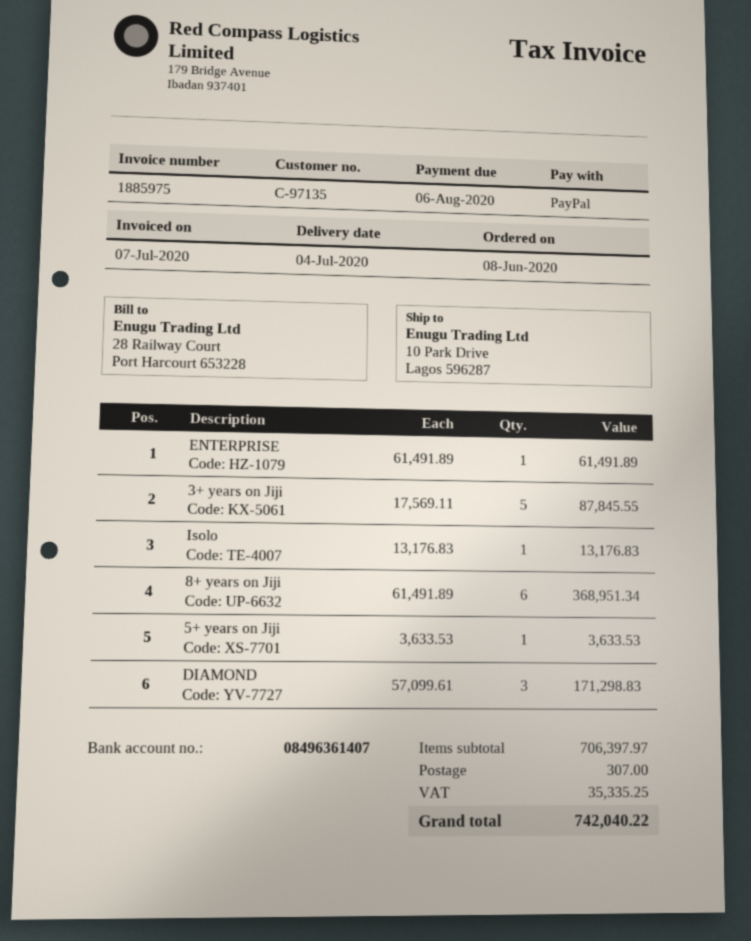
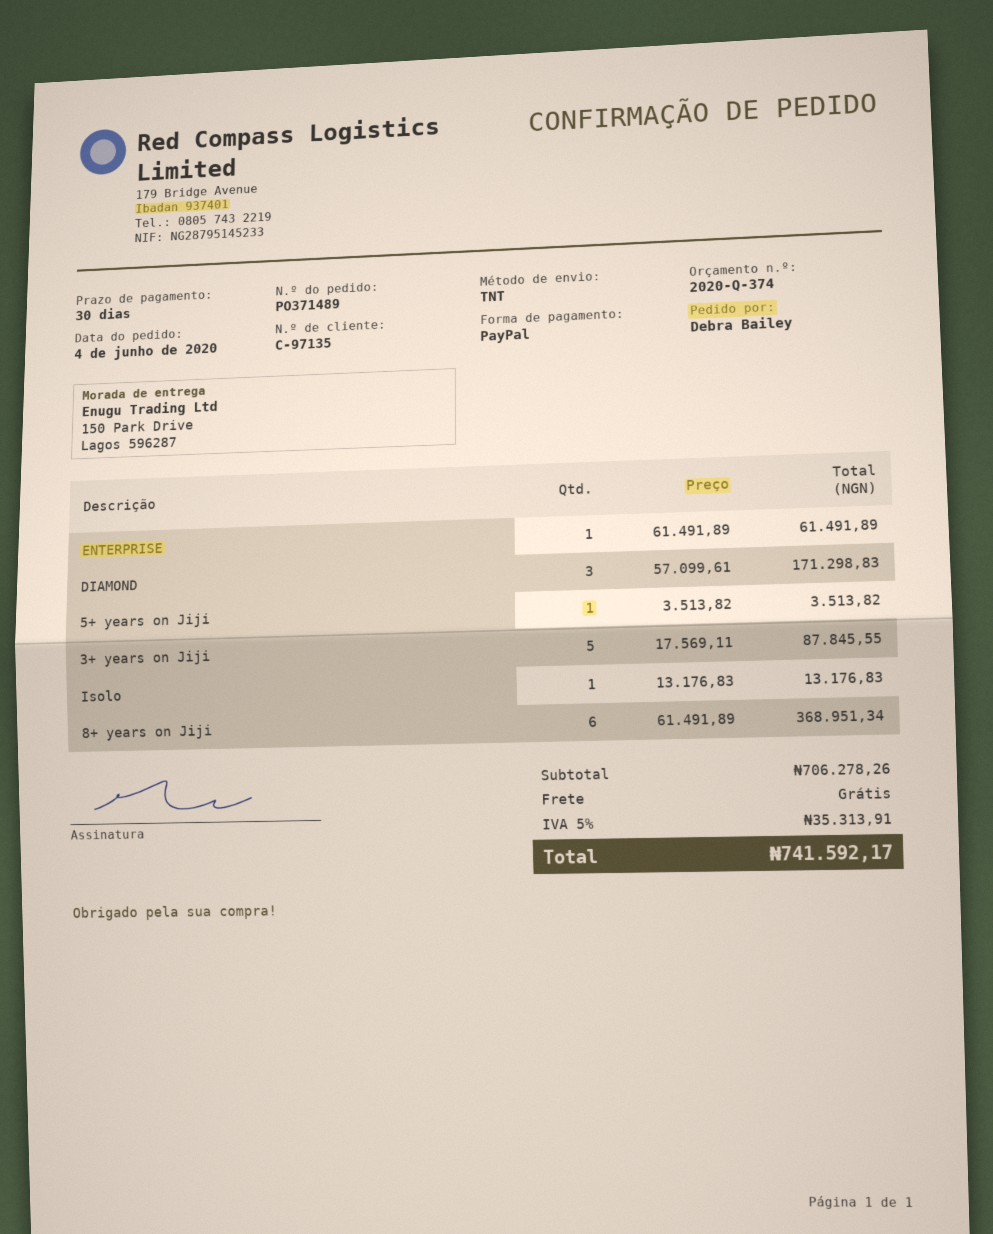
order date: 2020-06-08 -> 2020-06-04
ship to: 10 Park Drive, Lagos 596287 -> 150 Park Drive, Lagos 596287
5+ years on Jiji: 1 x 3633.53 = 3633.53 -> 1 x 3513.82 = 3513.82
subtotal: 706397.97 -> 706278.26
shipping: 307.00 -> 0.00
tax: 35335.25 -> 35313.91
total: 742040.22 -> 741592.17

